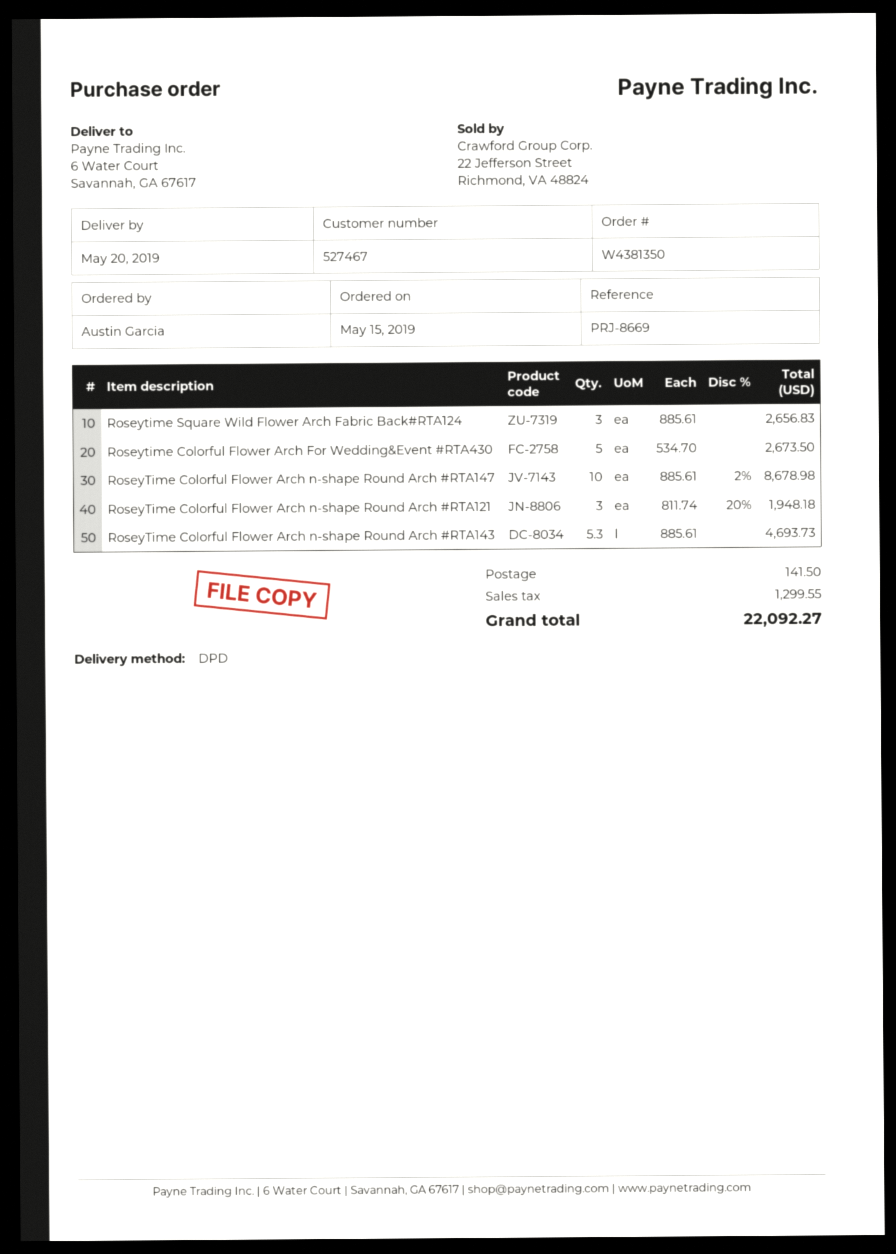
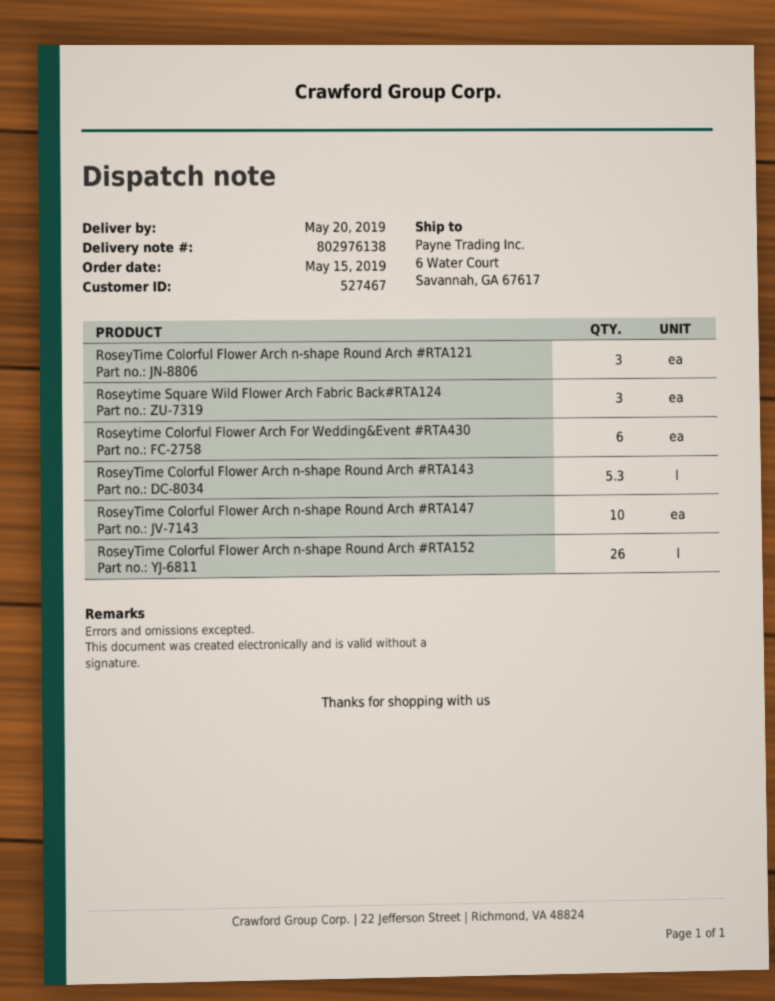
Roseytime Colorful Flower Arch For Wedding&Event #RTA430: 5 -> 6
RoseyTime Colorful Flower Arch n-shape Round Arch #RTA152: none -> 26

